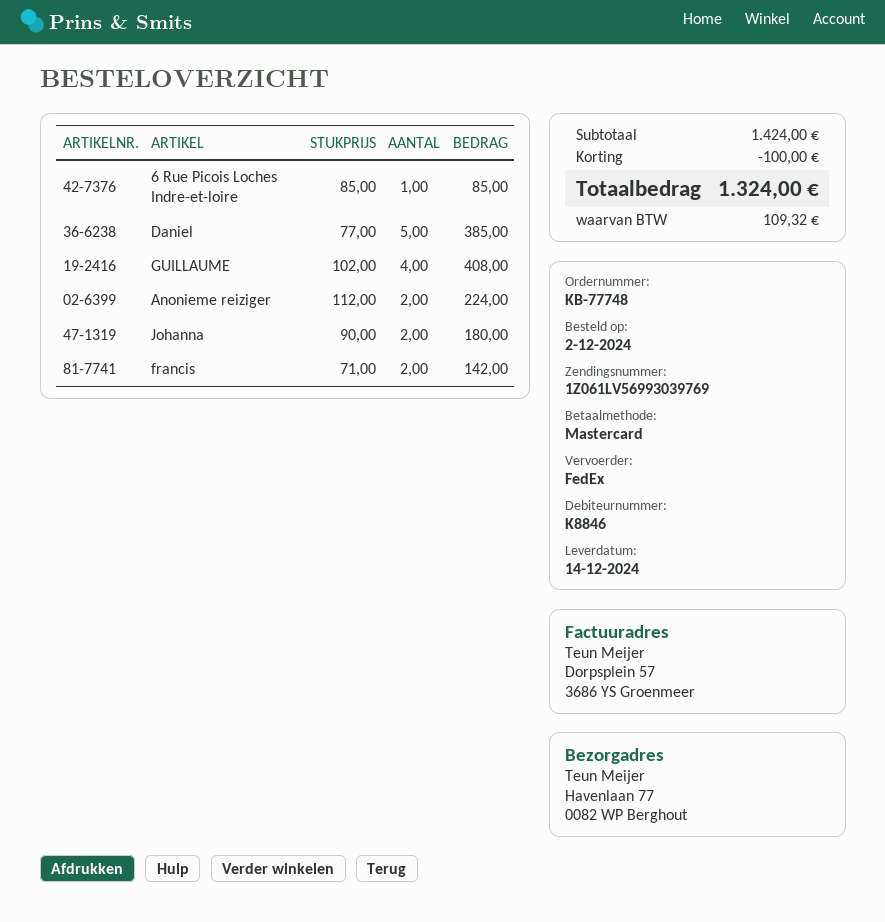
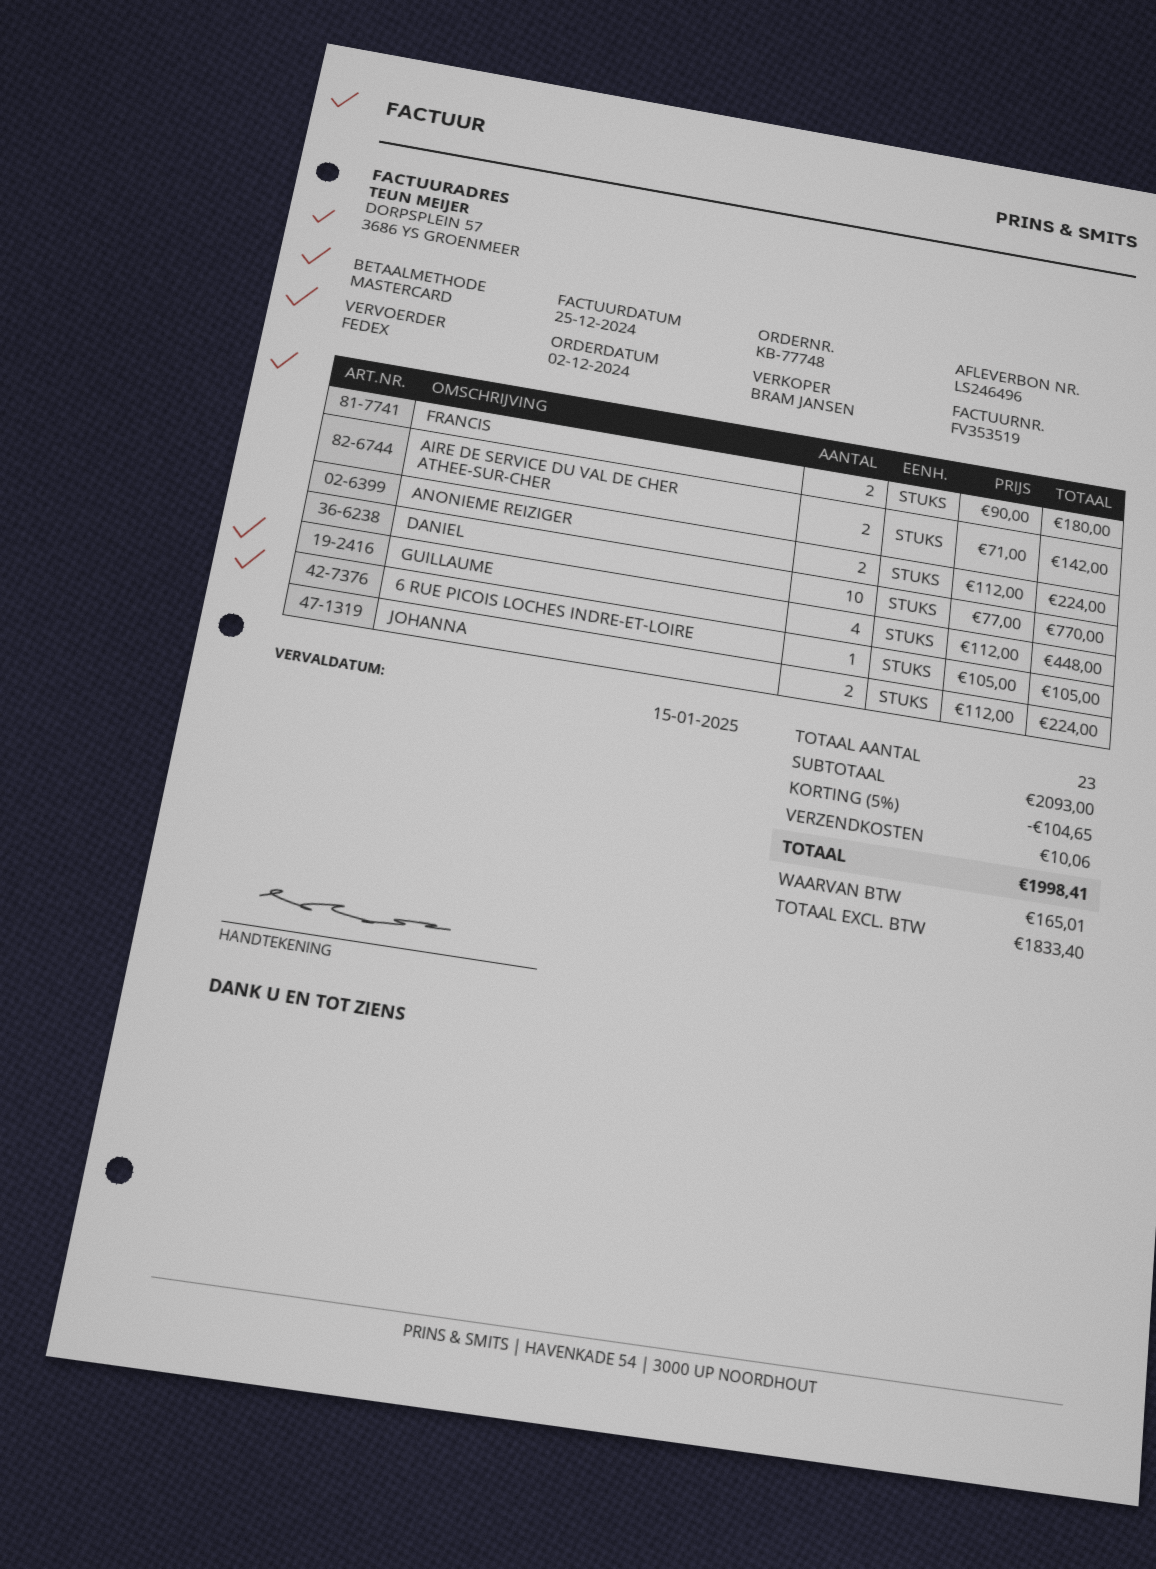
6 Rue Picois Loches Indre-et-loire: 1 x 85.00 = 85.00 -> 1 x 105.00 = 105.00
Daniel: 5 x 77.00 = 385.00 -> 10 x 77.00 = 770.00
GUILLAUME: 4 x 102.00 = 408.00 -> 4 x 112.00 = 448.00
Johanna: 2 x 90.00 = 180.00 -> 2 x 112.00 = 224.00
francis: 2 x 71.00 = 142.00 -> 2 x 90.00 = 180.00
AIRE DE SERVICE DU VAL DE CHER ATHEE-SUR-CHER: none -> 2 x 71.00 = 142.00
subtotal: 1424.00 -> 2093.00
discount: 100.00 -> 104.65
shipping: none -> 10.06
tax: 109.32 -> 165.01
total: 1324.00 -> 1998.41

